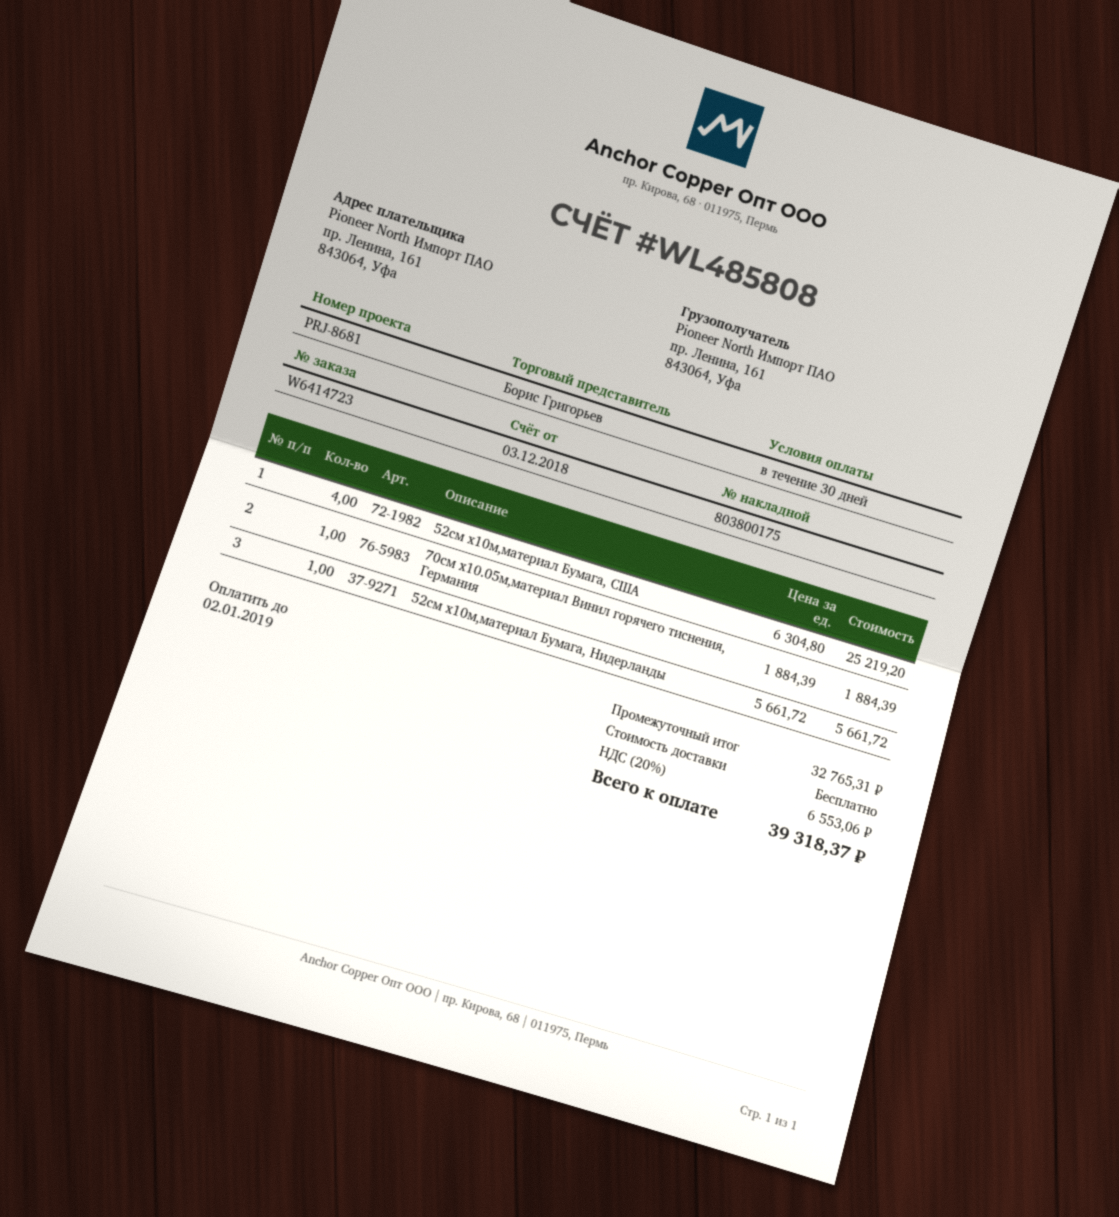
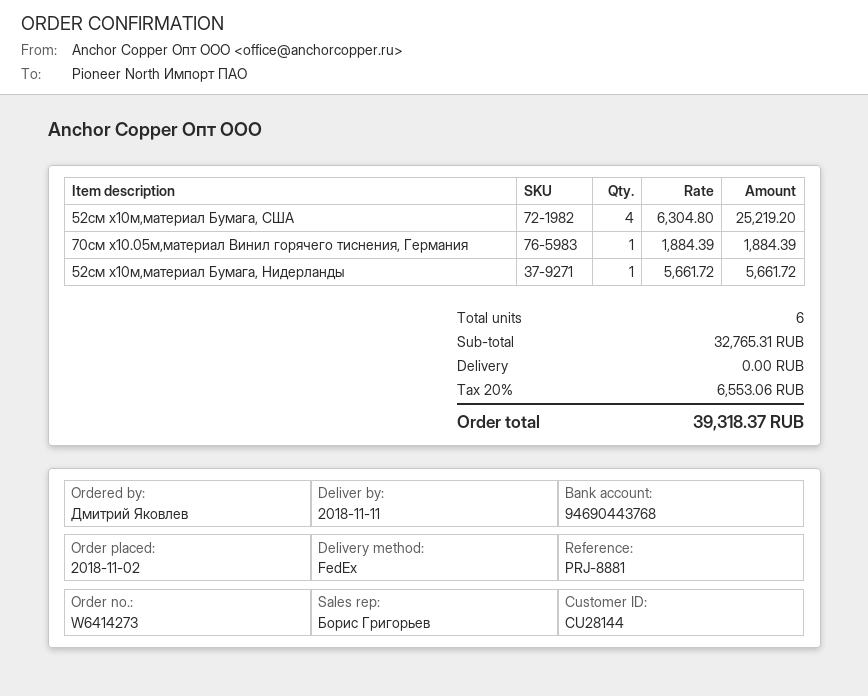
order number: W6414723 -> W6414273
reference: PRJ-8681 -> PRJ-8881

